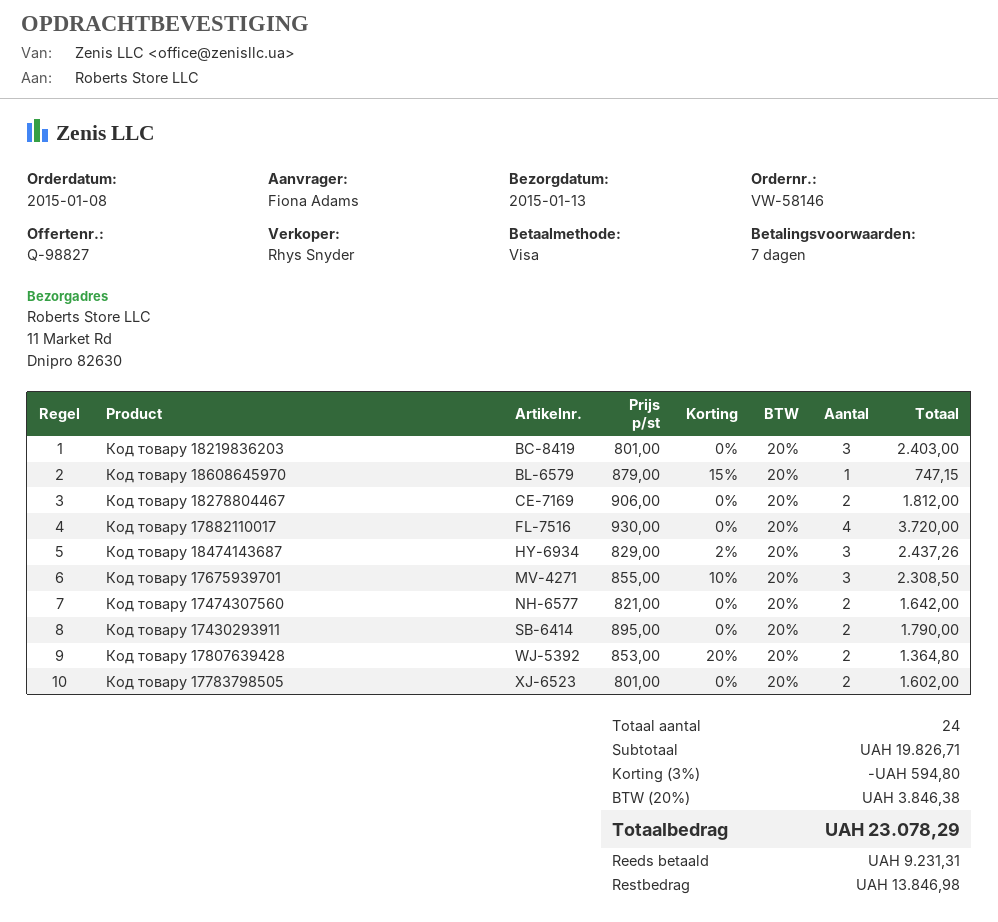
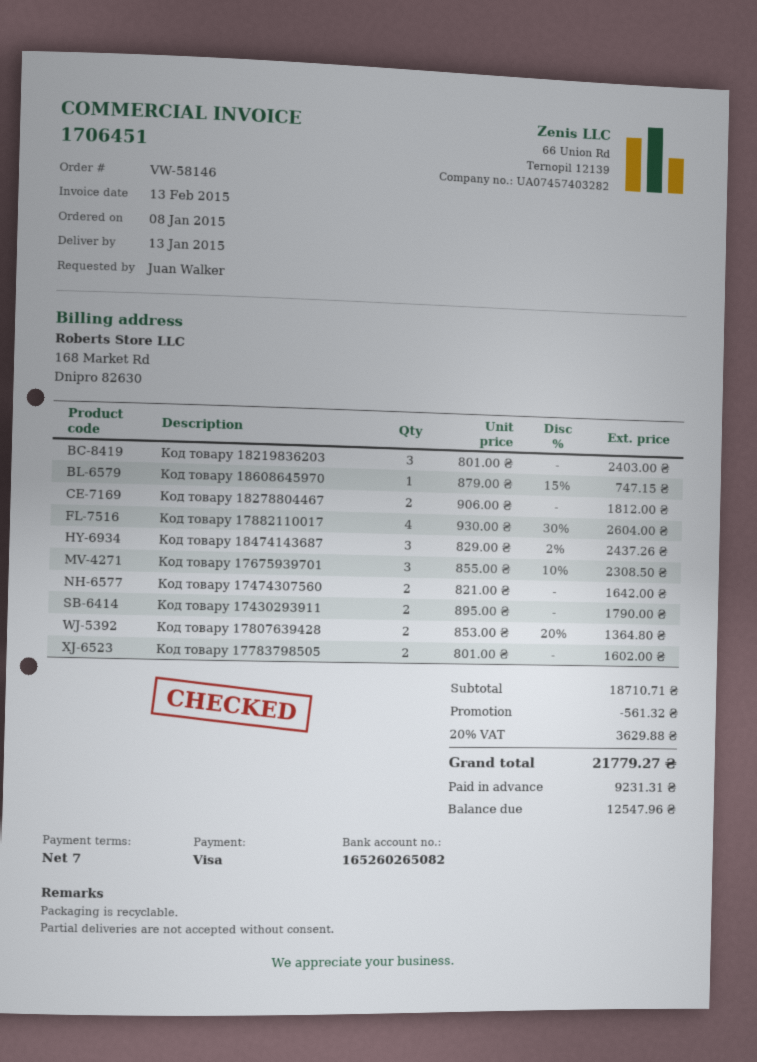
ordered by: Fiona Adams -> Juan Walker
Код товару 17882110017: 4 x 930.00 = 3720.00 -> 4 x 930.00 - 30% = 2604.00
subtotal: 19826.71 -> 18710.71
discount: 594.80 -> 561.32
tax: 20% = 3846.38 -> 20% = 3629.88
total: 23078.29 -> 21779.27
balance: 13846.98 -> 12547.96

